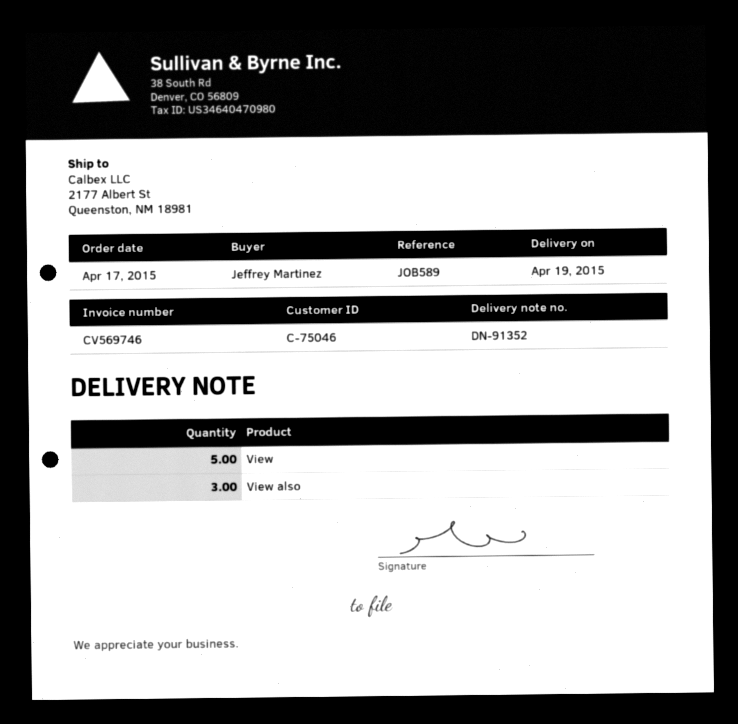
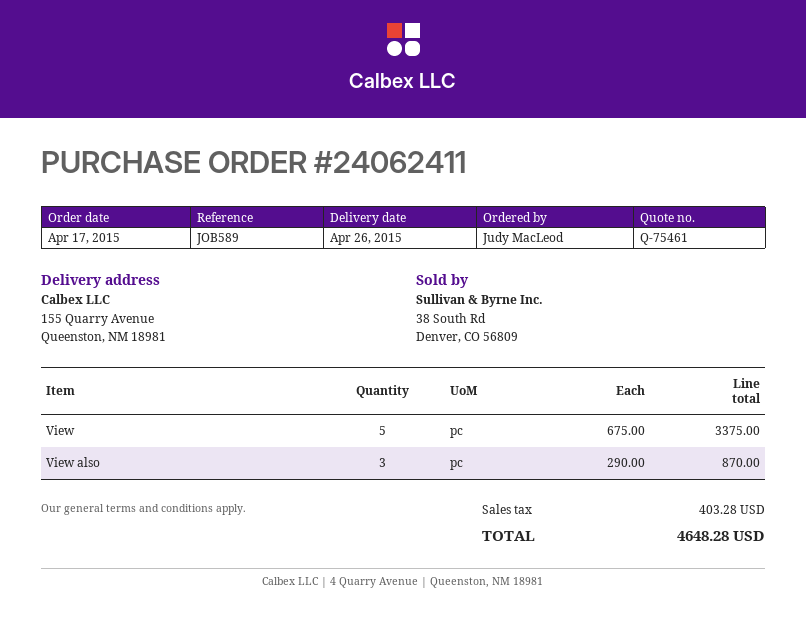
delivery date: 2015-04-19 -> 2015-04-26
ordered by: Jeffrey Martinez -> Judy MacLeod
ship to: 2177 Albert St, Queenston, NM 18981 -> 155 Quarry Avenue, Queenston, NM 18981

